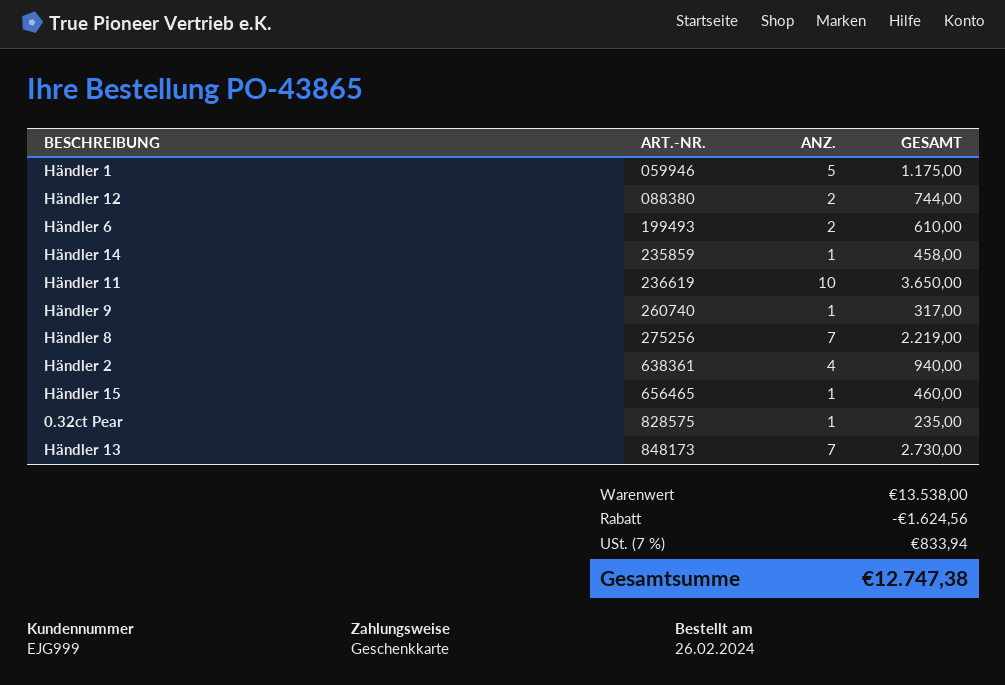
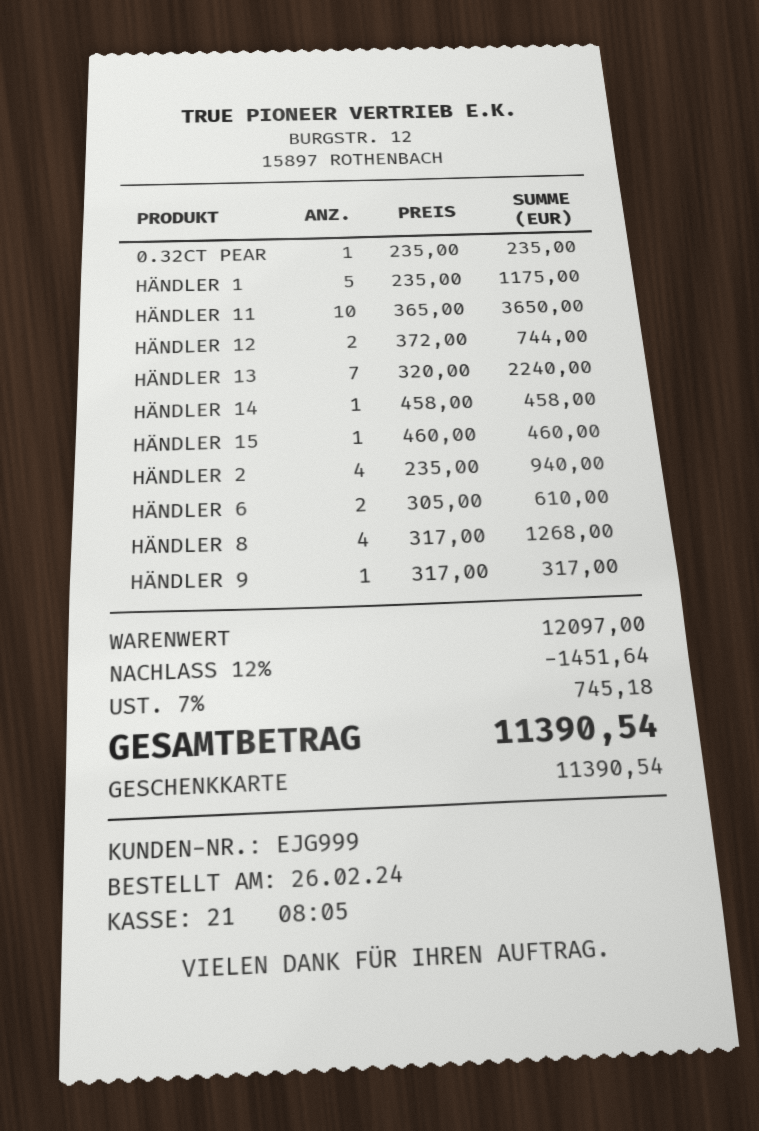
Händler 8: 7 for 2219.00 -> 4 for 1268.00
Händler 13: 7 for 2730.00 -> 7 for 2240.00
subtotal: 13538.00 -> 12097.00
discount: 1624.56 -> 1451.64
tax: 7% = 833.94 -> 7% = 745.18
total: 12747.38 -> 11390.54

